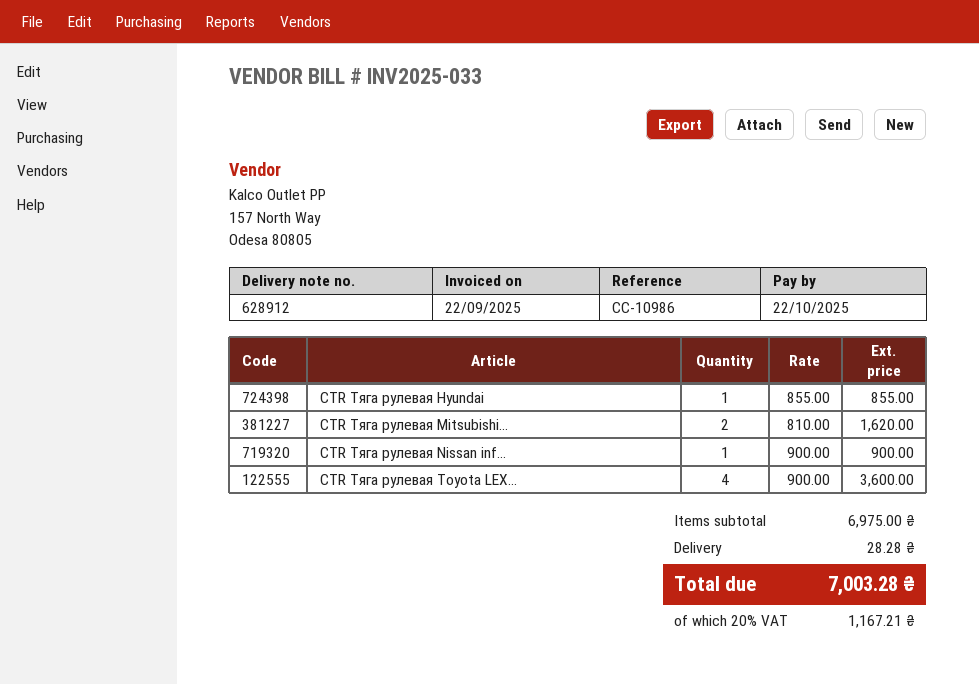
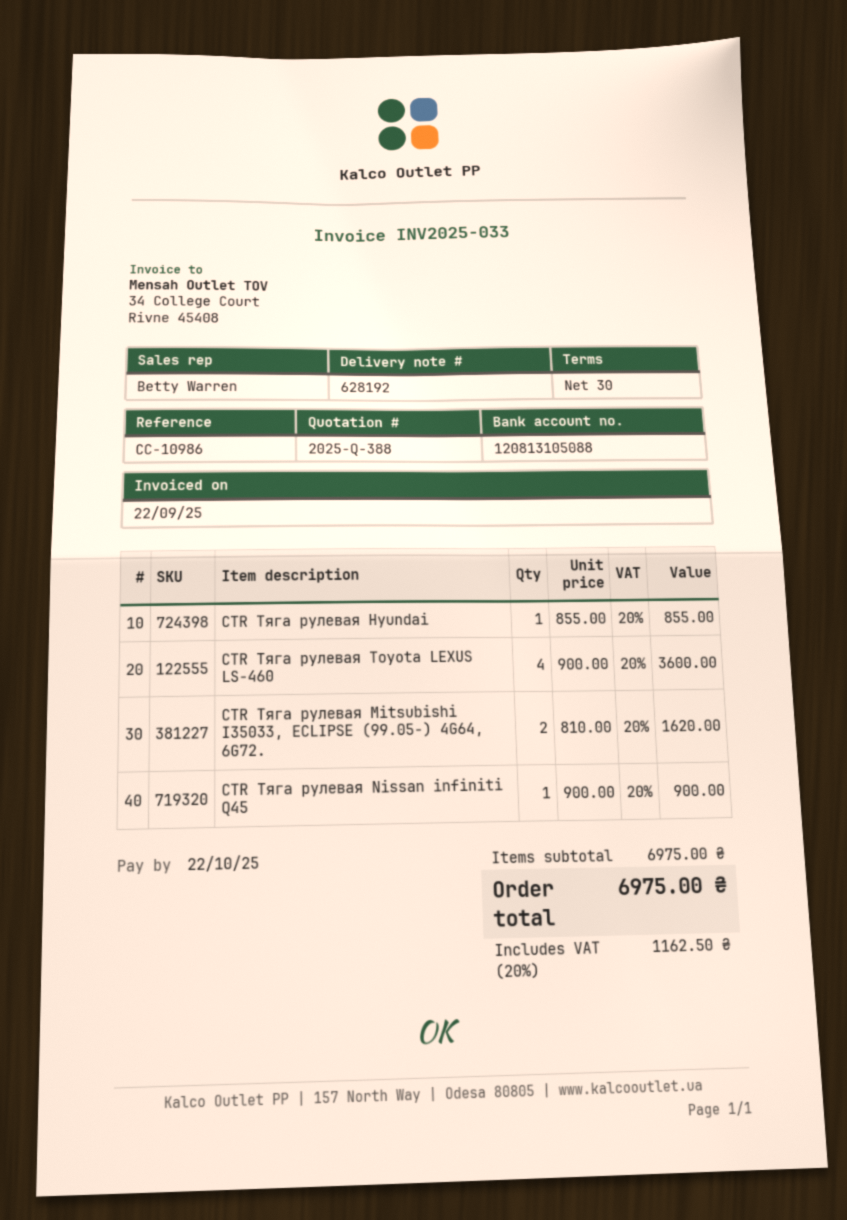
delivery note number: 628912 -> 628192
shipping: 28.28 -> none
tax: 20% = 1167.21 -> 20% = 1162.50
total: 7003.28 -> 6975.00

